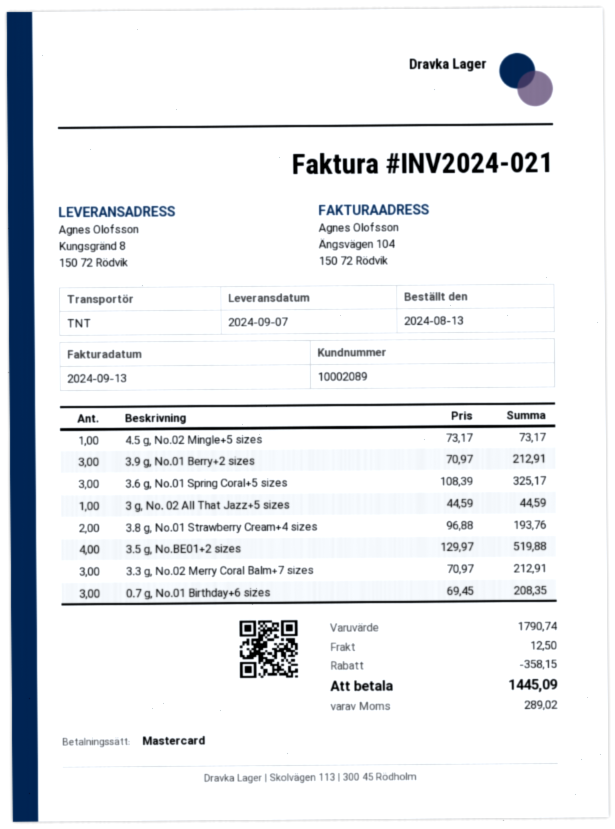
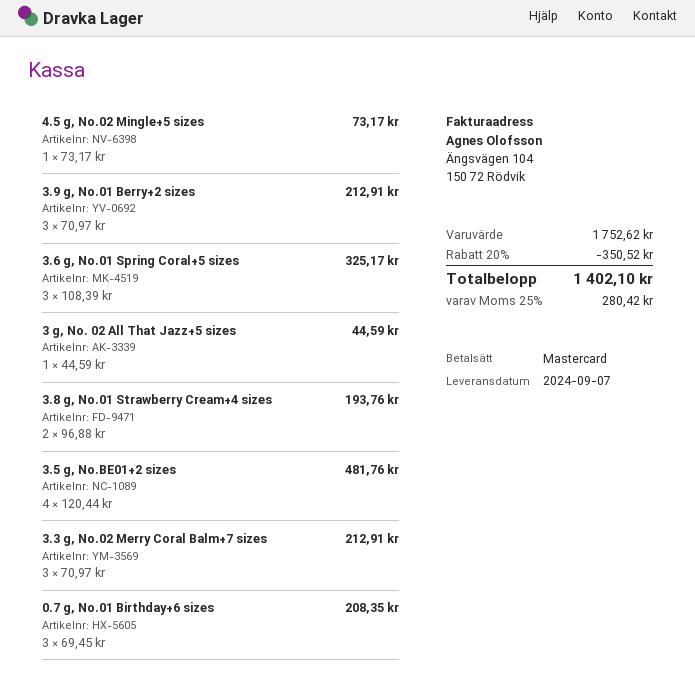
3.5 g, No.BE01+2 sizes: 4 x 129.97 = 519.88 -> 4 x 120.44 = 481.76
subtotal: 1790.74 -> 1752.62
discount: 358.15 -> 350.52
shipping: 12.50 -> none
tax: 289.02 -> 280.42
total: 1445.09 -> 1402.10

